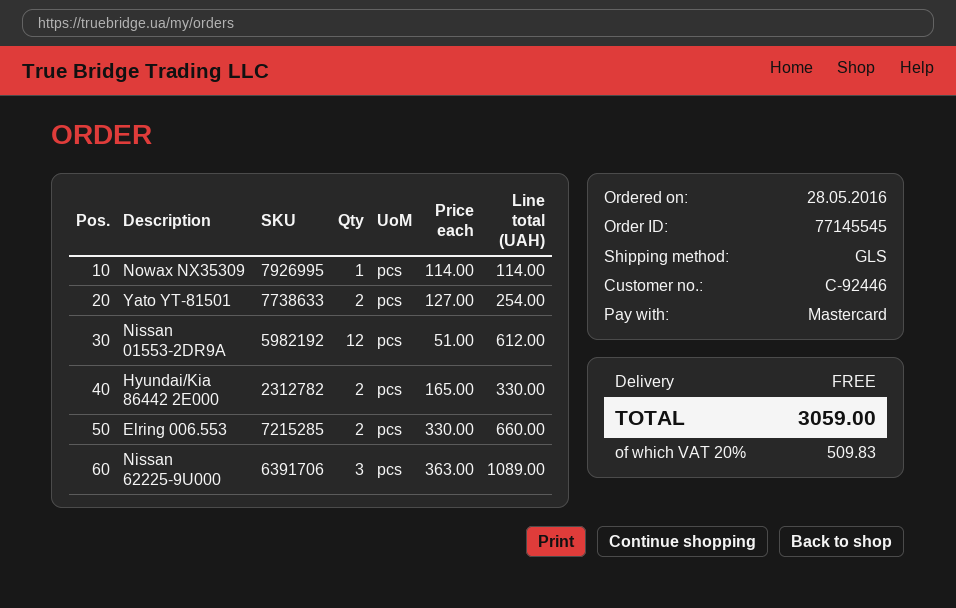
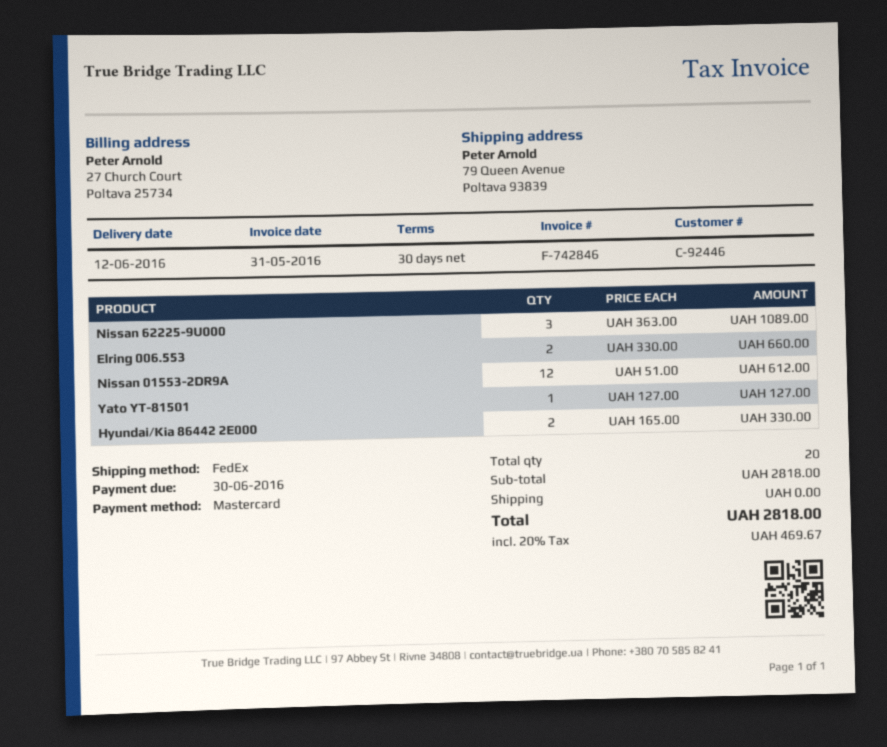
shipping method: GLS -> FedEx
Nowax NX35309: 1 x 114.00 = 114.00 -> none
Yato YT-81501: 2 x 127.00 = 254.00 -> 1 x 127.00 = 127.00
tax: 20% = 509.83 -> 20% = 469.67
total: 3059.00 -> 2818.00

